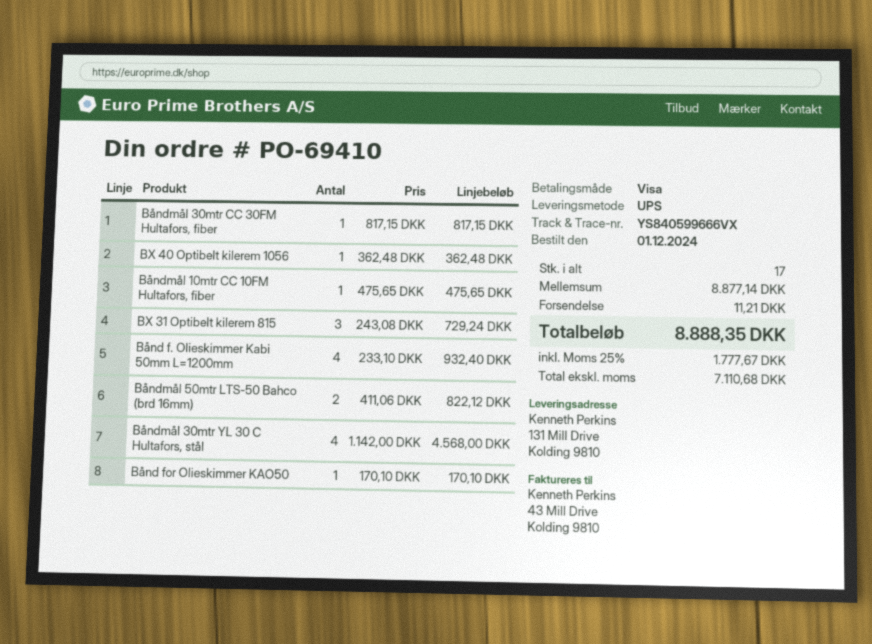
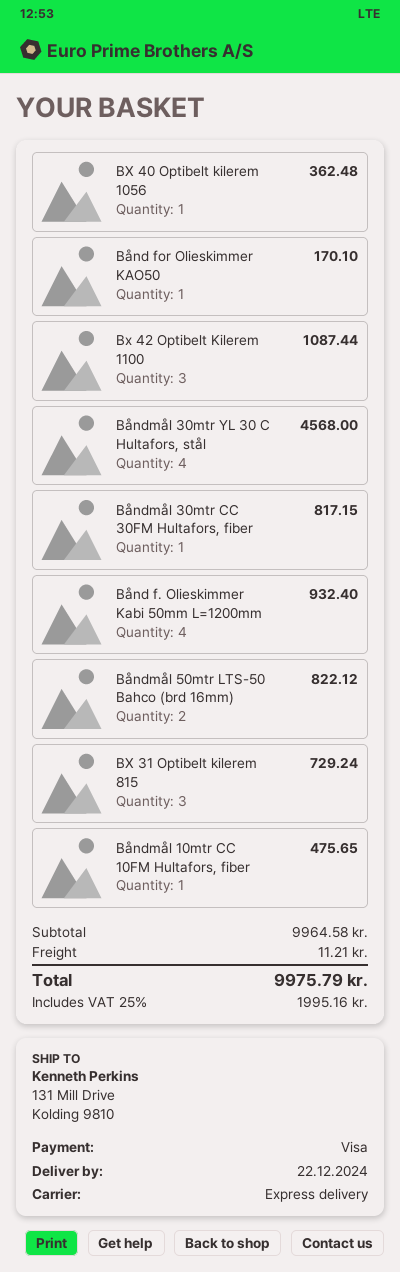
shipping method: UPS -> express
Bx 42 Optibelt Kilerem 1100: none -> 3 for 1087.44
subtotal: 8877.14 -> 9964.58
tax: 25% = 1777.67 -> 25% = 1995.16
total: 8888.35 -> 9975.79

